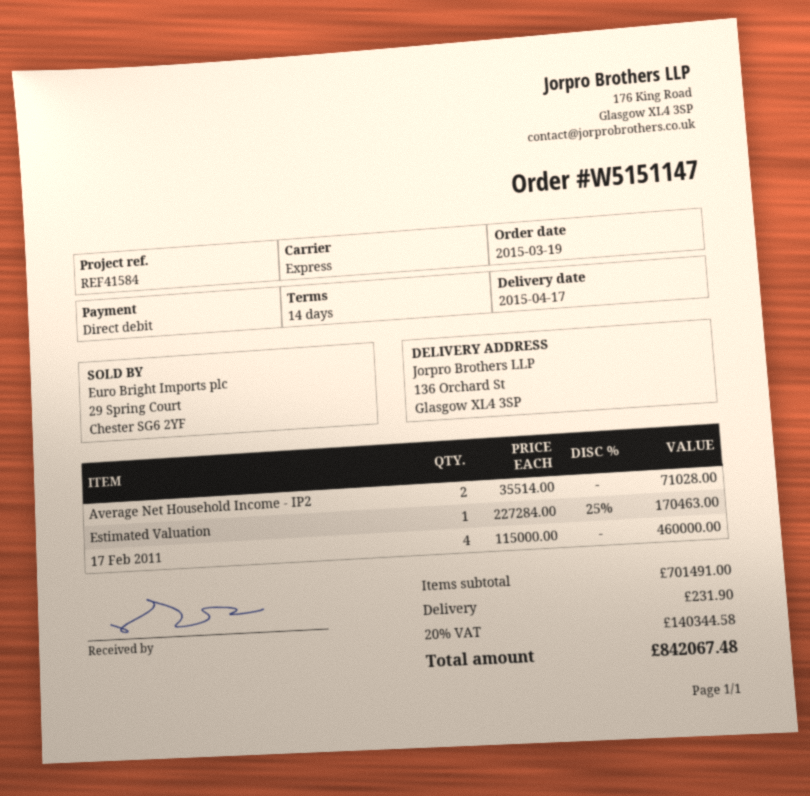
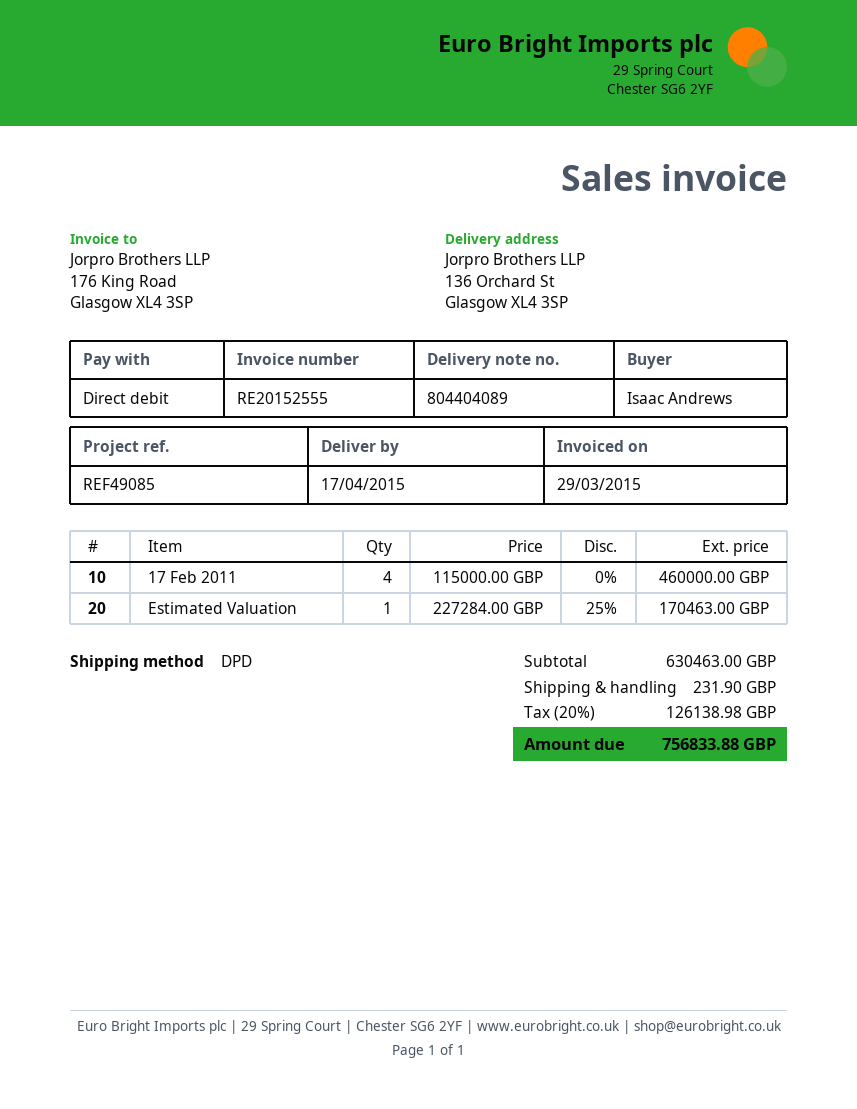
reference: REF41584 -> REF49085
shipping method: express -> DPD
Average Net Household Income - IP2: 2 x 35514.00 = 71028.00 -> none
subtotal: 701491.00 -> 630463.00
tax: 20% = 140344.58 -> 20% = 126138.98
total: 842067.48 -> 756833.88

